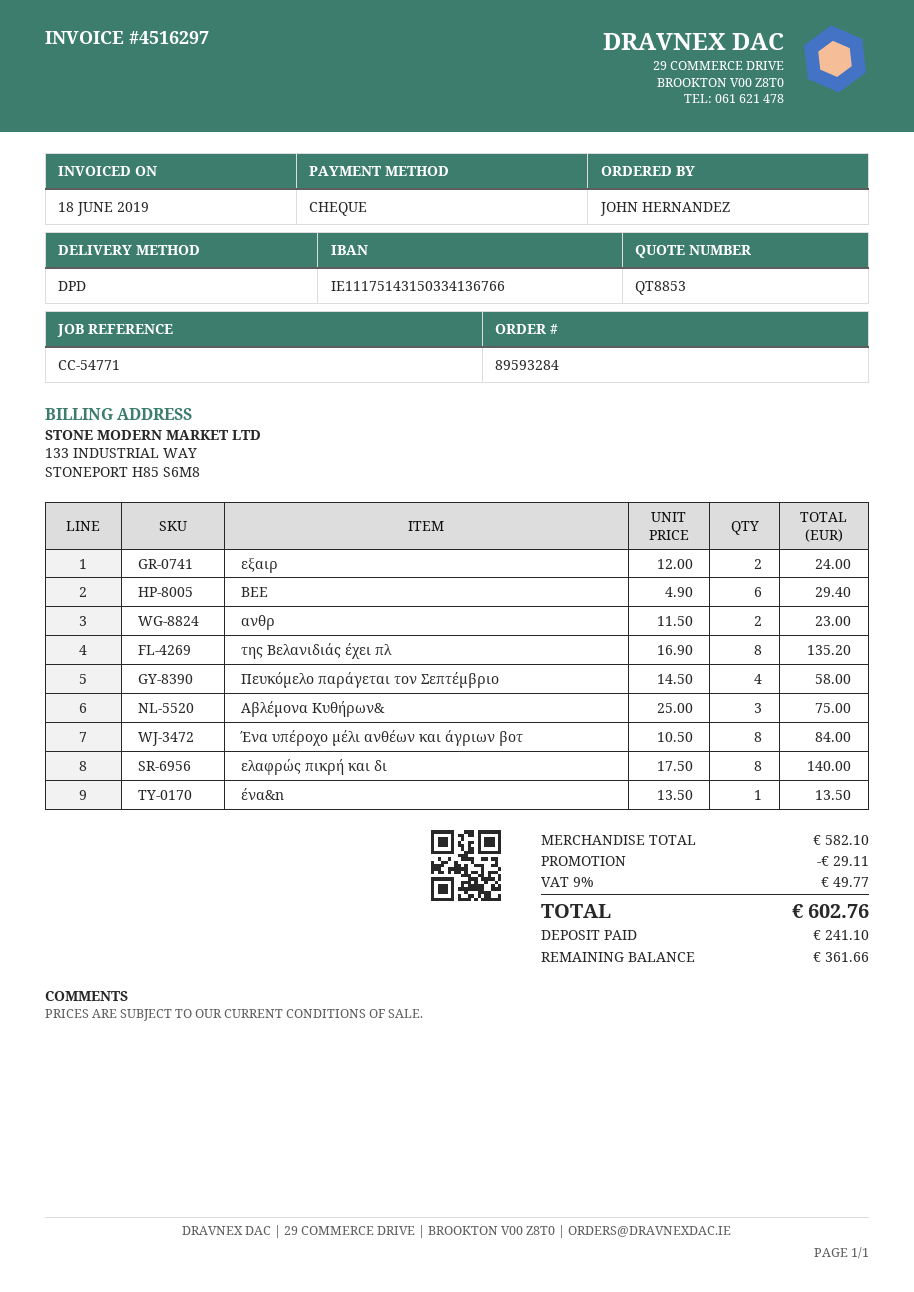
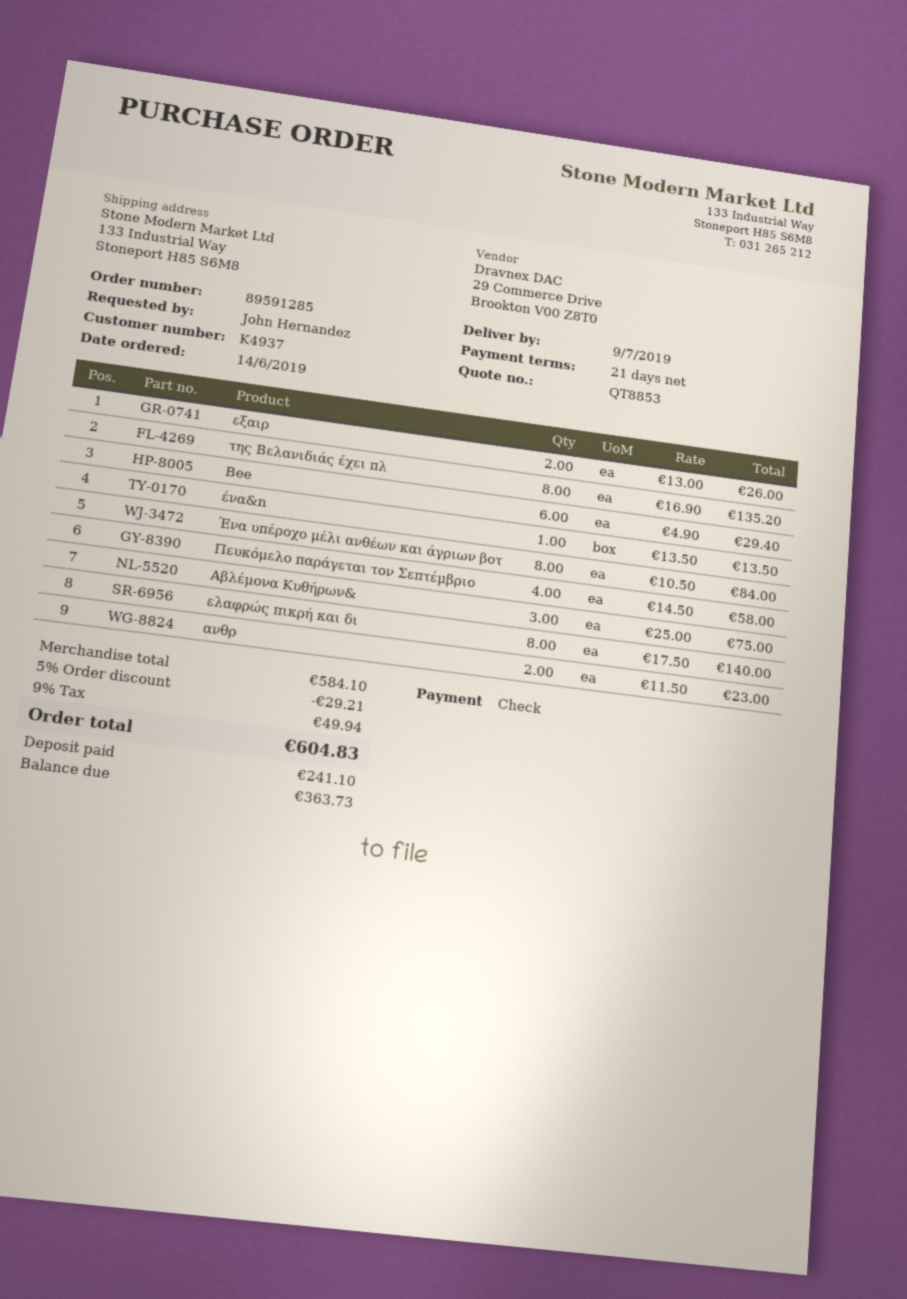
order number: 89593284 -> 89591285
εξαιρ: 2 x 12.00 = 24.00 -> 2 x 13.00 = 26.00
subtotal: 582.10 -> 584.10
discount: 29.11 -> 29.21
tax: 9% = 49.77 -> 9% = 49.94
total: 602.76 -> 604.83
balance: 361.66 -> 363.73

